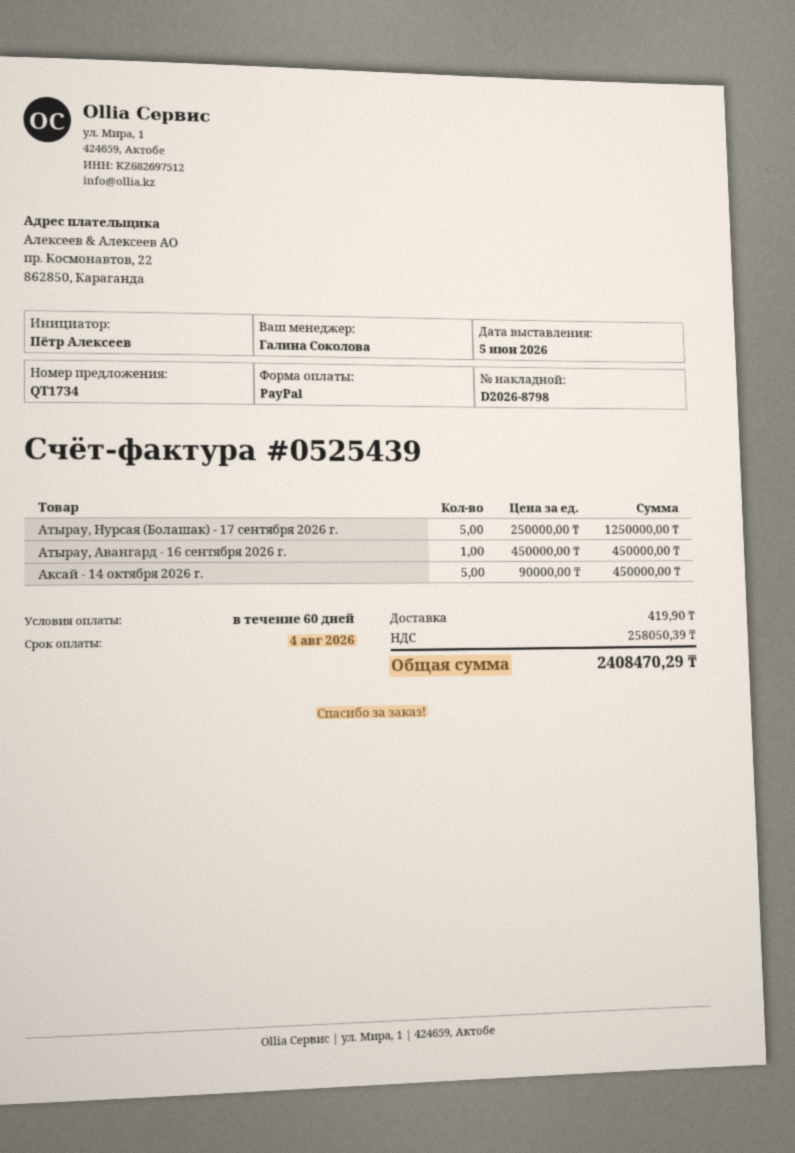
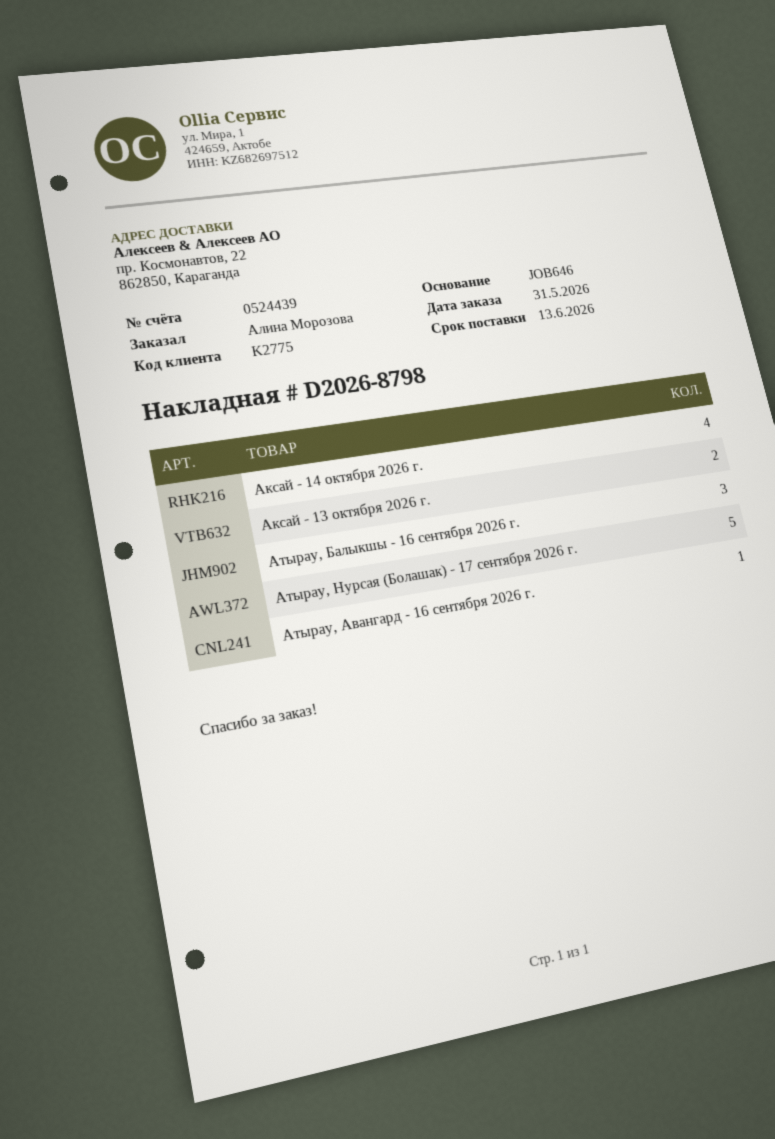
invoice number: 0525439 -> 0524439
ordered by: Пётр Алексеев -> Алина Морозова
Аксай - 14 октября 2026 г.: 5 -> 4
Аксай - 13 октября 2026 г.: none -> 2
Атырау, Балыкшы - 16 сентября 2026 г.: none -> 3

